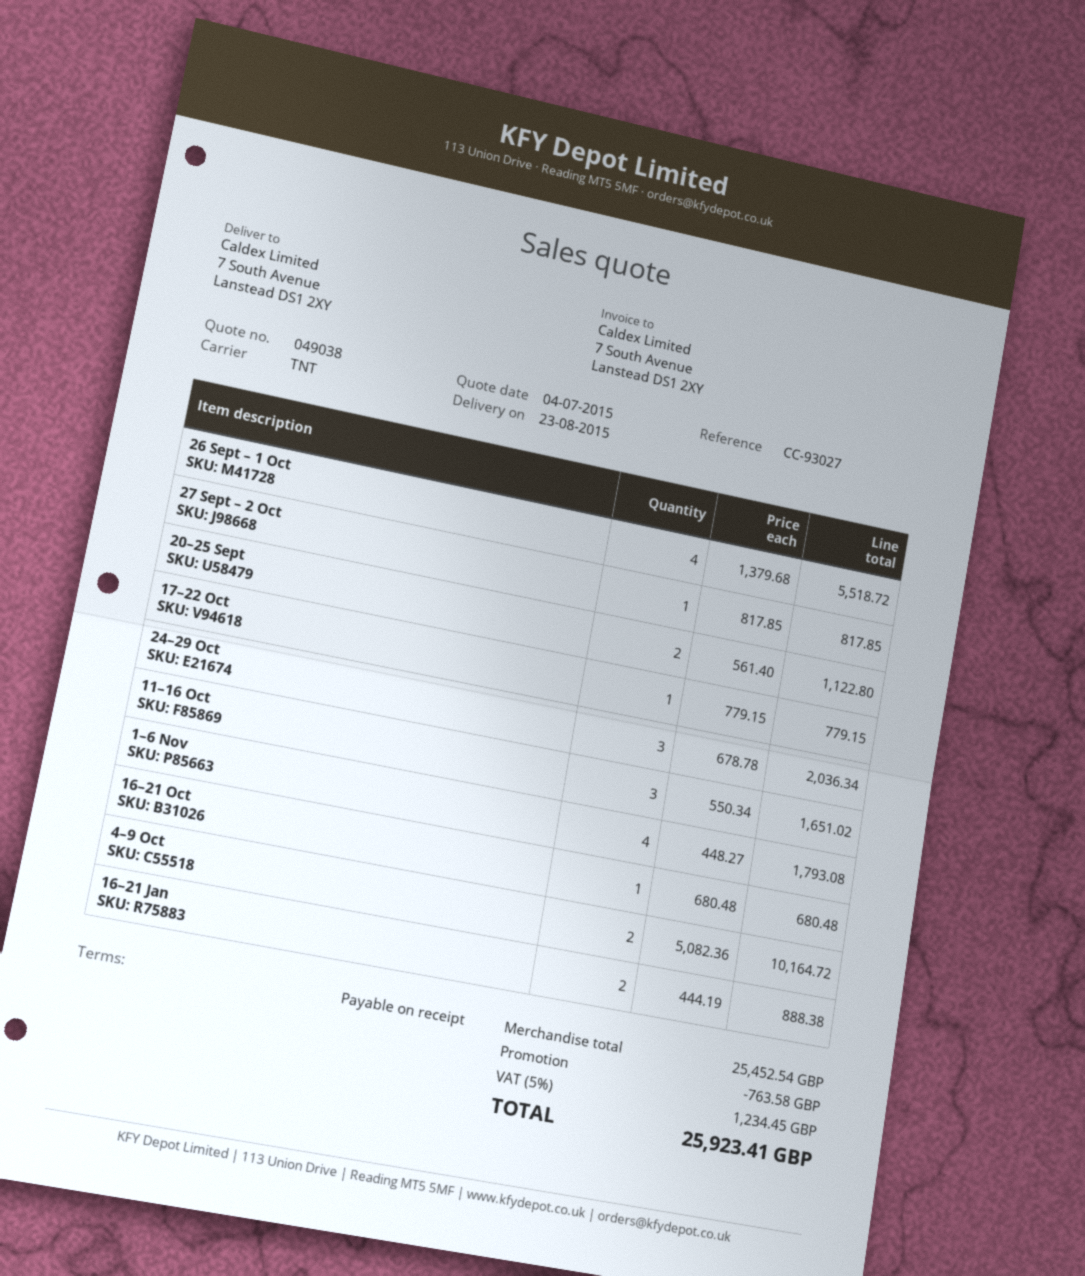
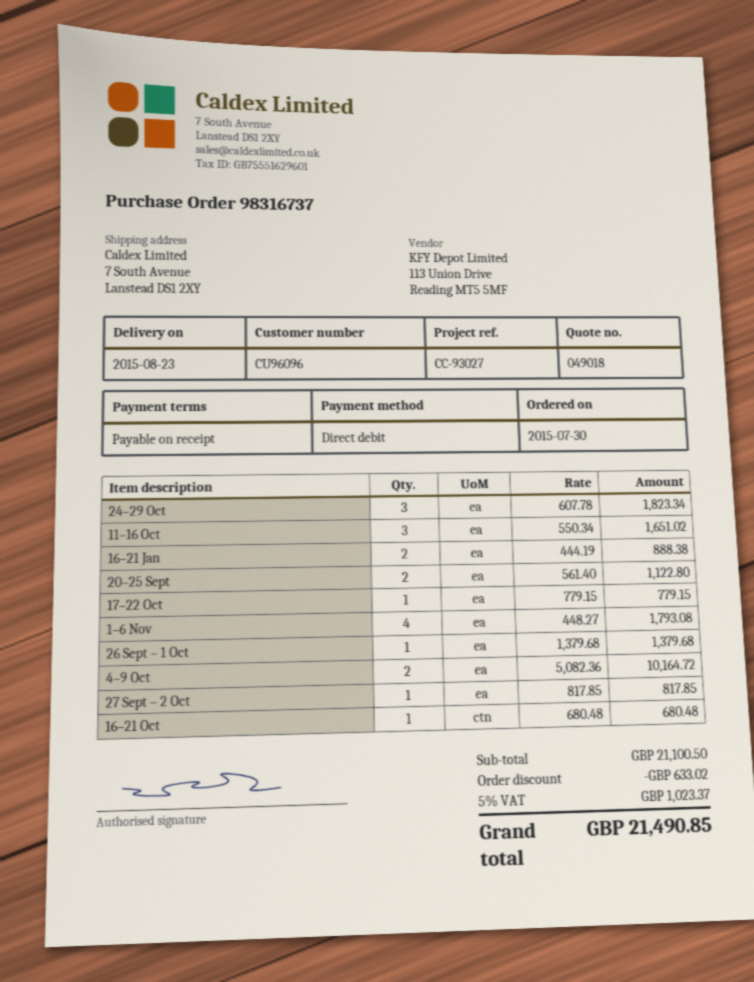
quote number: 049038 -> 049018
26 Sept – 1 Oct: 4 x 1379.68 = 5518.72 -> 1 x 1379.68 = 1379.68
24–29 Oct: 3 x 678.78 = 2036.34 -> 3 x 607.78 = 1823.34
subtotal: 25452.54 -> 21100.50
discount: 763.58 -> 633.02
tax: 5% = 1234.45 -> 5% = 1023.37
total: 25923.41 -> 21490.85

